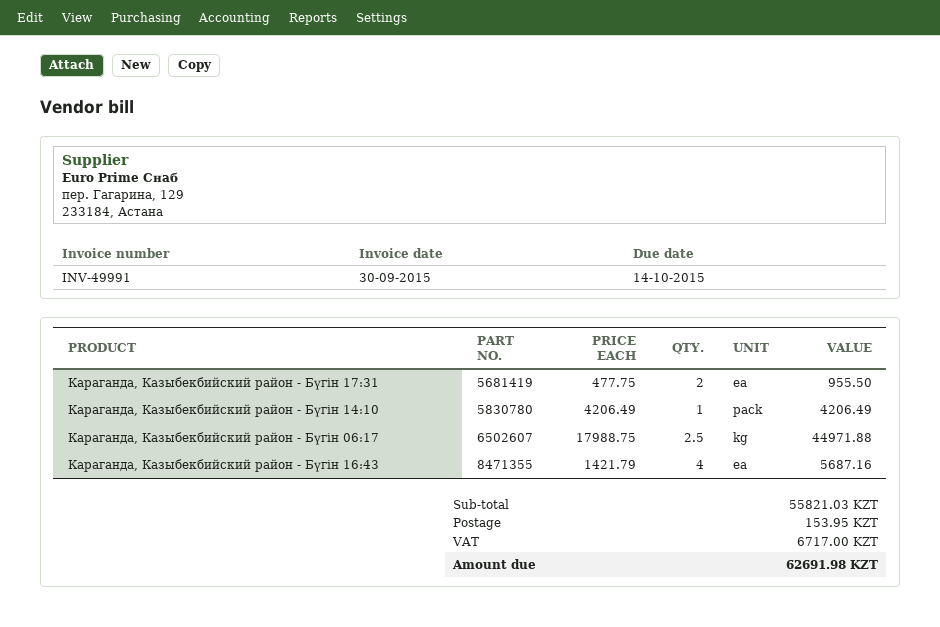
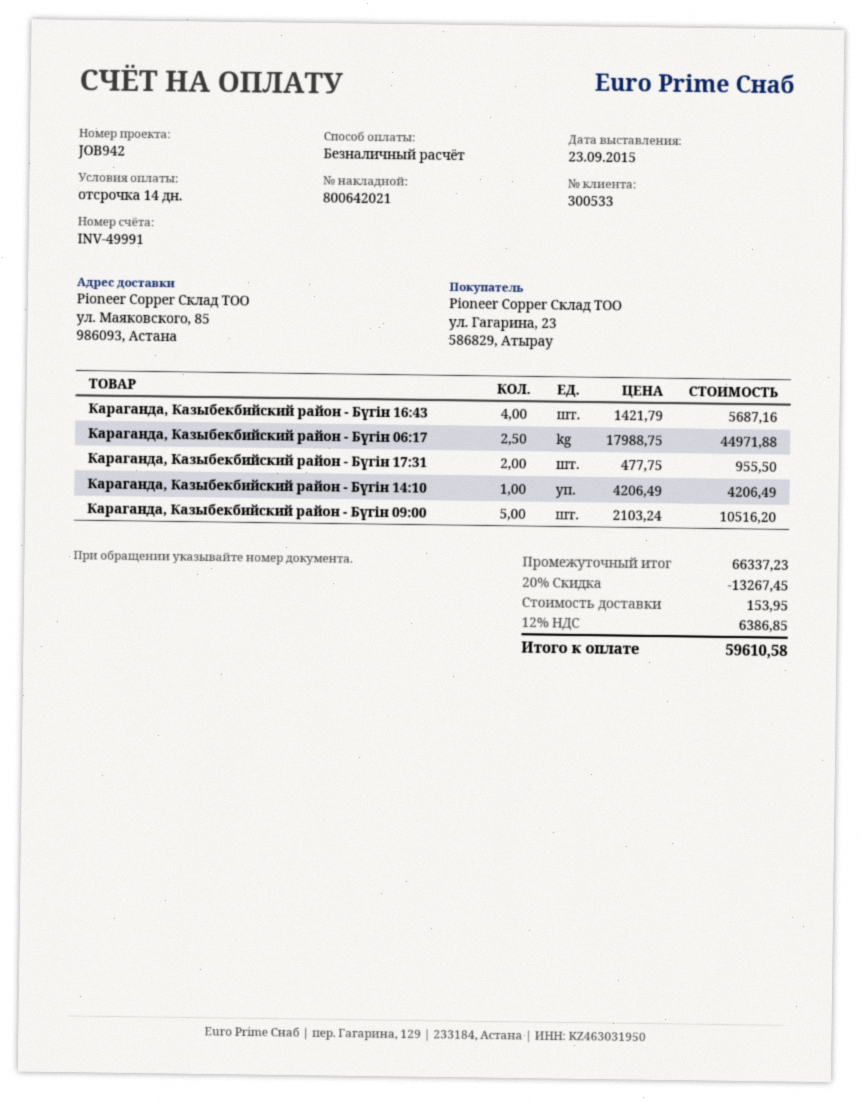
invoice date: 2015-09-30 -> 2015-09-23
Караганда, Казыбекбийский район - Бүгін 09:00: none -> 5 x 2103.24 = 10516.20
subtotal: 55821.03 -> 66337.23
discount: none -> 20% = 13267.45
tax: 6717.00 -> 6386.85
total: 62691.98 -> 59610.58

